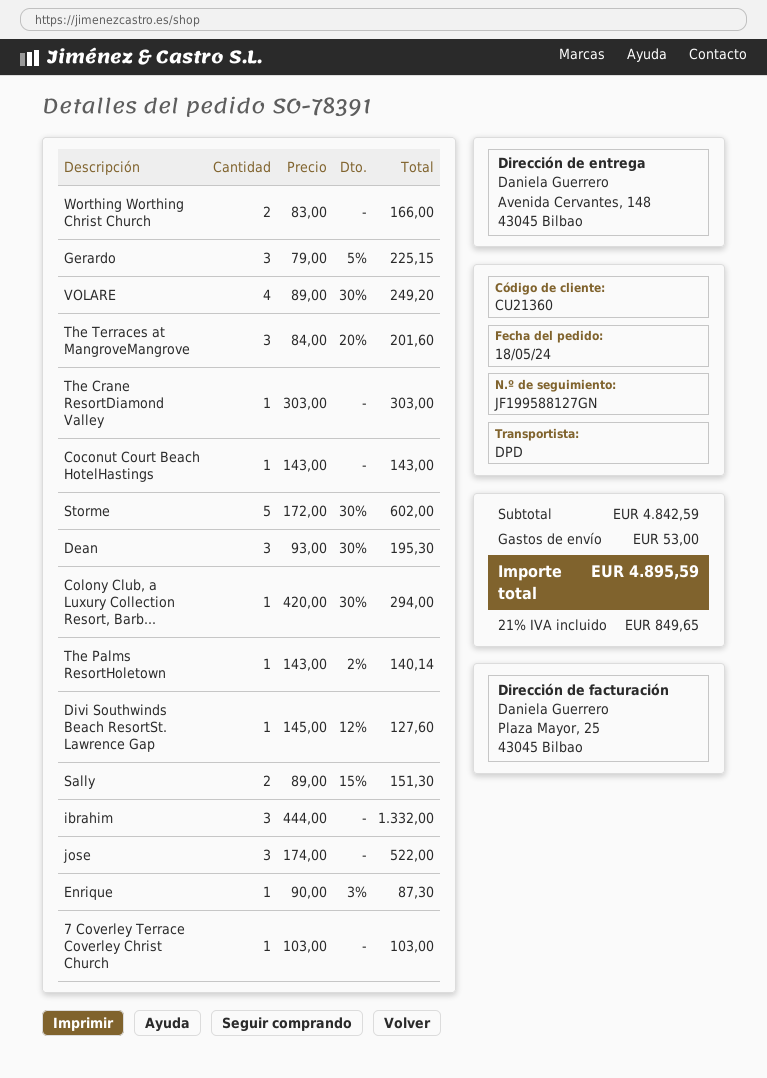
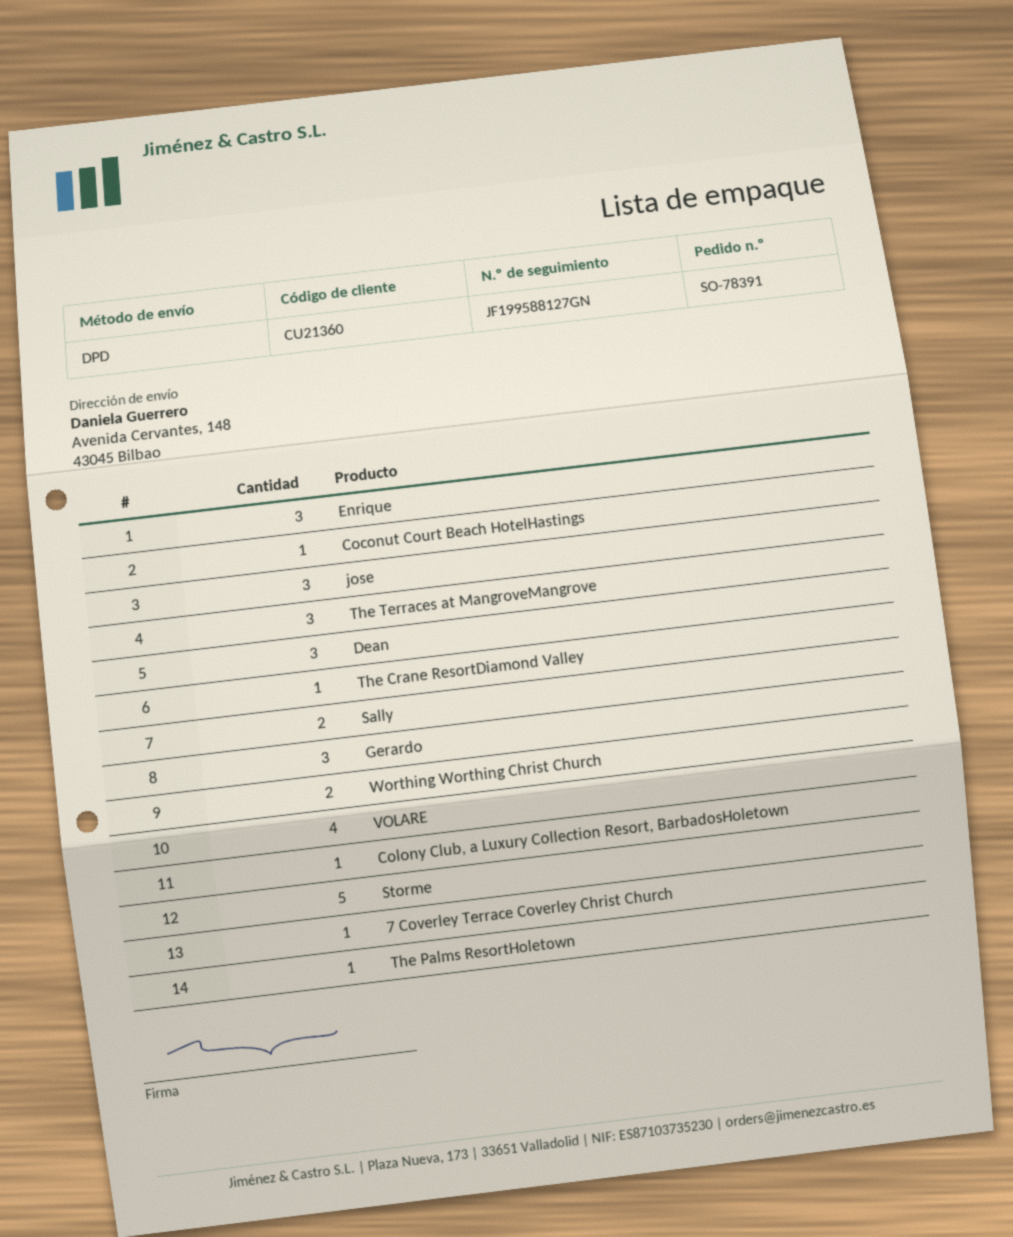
Divi Southwinds Beach ResortSt. Lawrence Gap: 1 -> none
ibrahim: 3 -> none
Enrique: 1 -> 3

